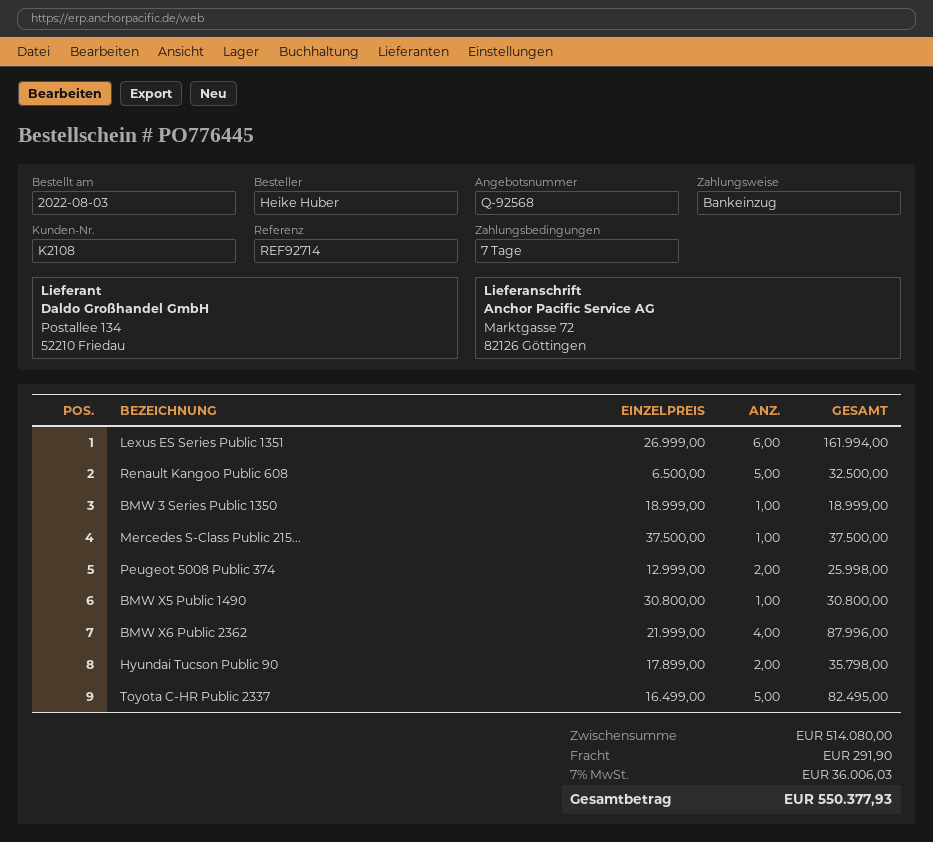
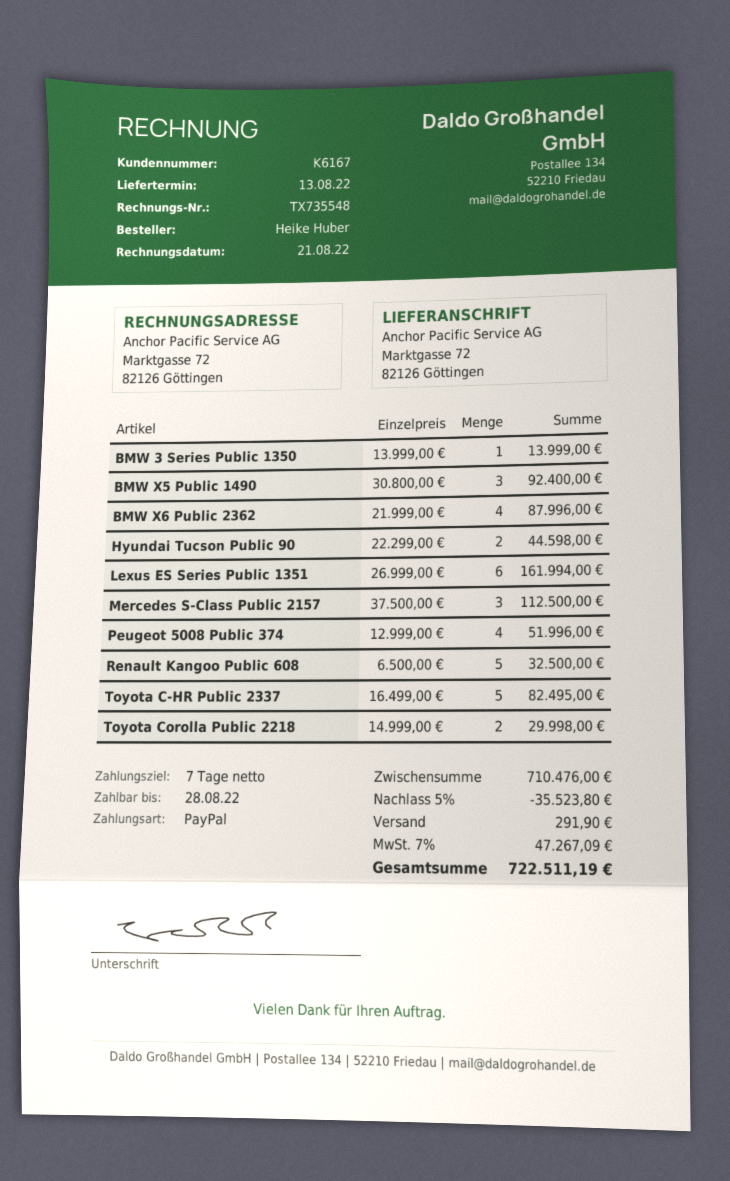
customer number: K2108 -> K6167
payment method: direct debit -> PayPal
BMW 3 Series Public 1350: 1 x 18999.00 = 18999.00 -> 1 x 13999.00 = 13999.00
Mercedes S-Class Public 215...: 1 x 37500.00 = 37500.00 -> 3 x 37500.00 = 112500.00
Peugeot 5008 Public 374: 2 x 12999.00 = 25998.00 -> 4 x 12999.00 = 51996.00
BMW X5 Public 1490: 1 x 30800.00 = 30800.00 -> 3 x 30800.00 = 92400.00
Hyundai Tucson Public 90: 2 x 17899.00 = 35798.00 -> 2 x 22299.00 = 44598.00
Toyota Corolla Public 2218: none -> 2 x 14999.00 = 29998.00
subtotal: 514080.00 -> 710476.00
discount: none -> 5% = 35523.80
tax: 7% = 36006.03 -> 7% = 47267.09
total: 550377.93 -> 722511.19

